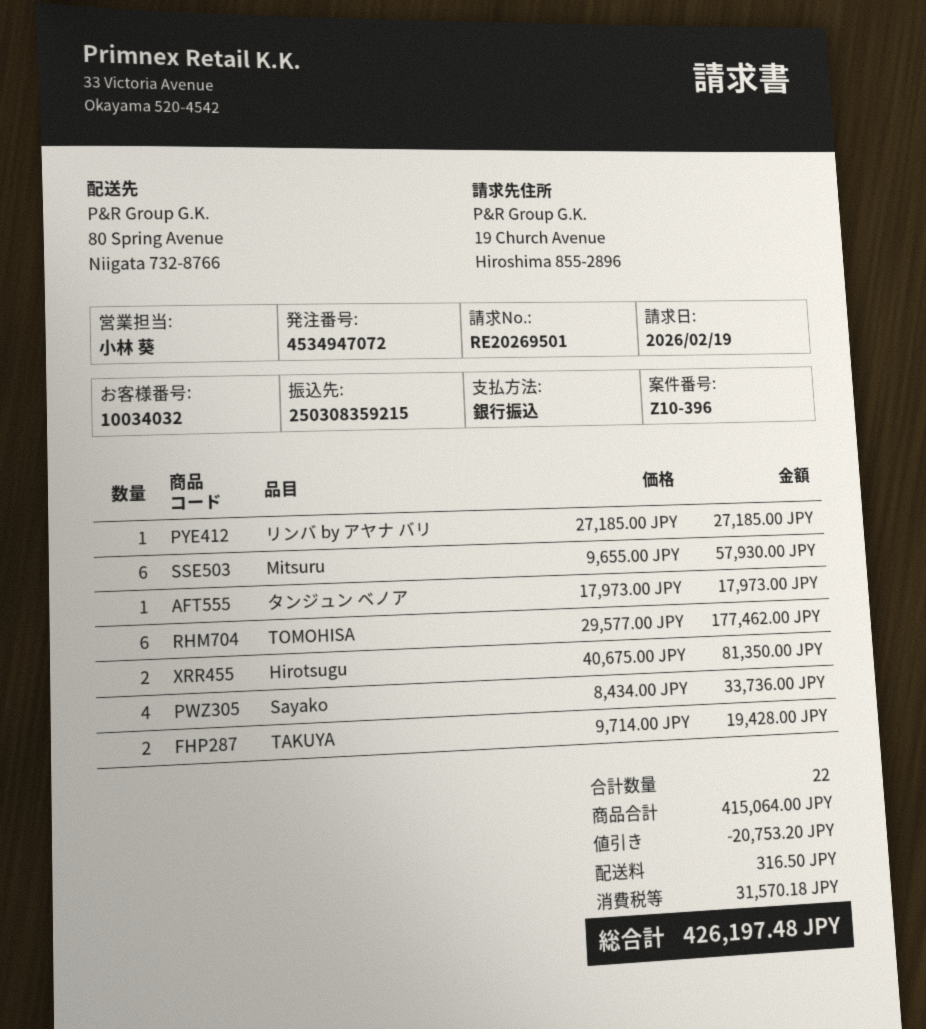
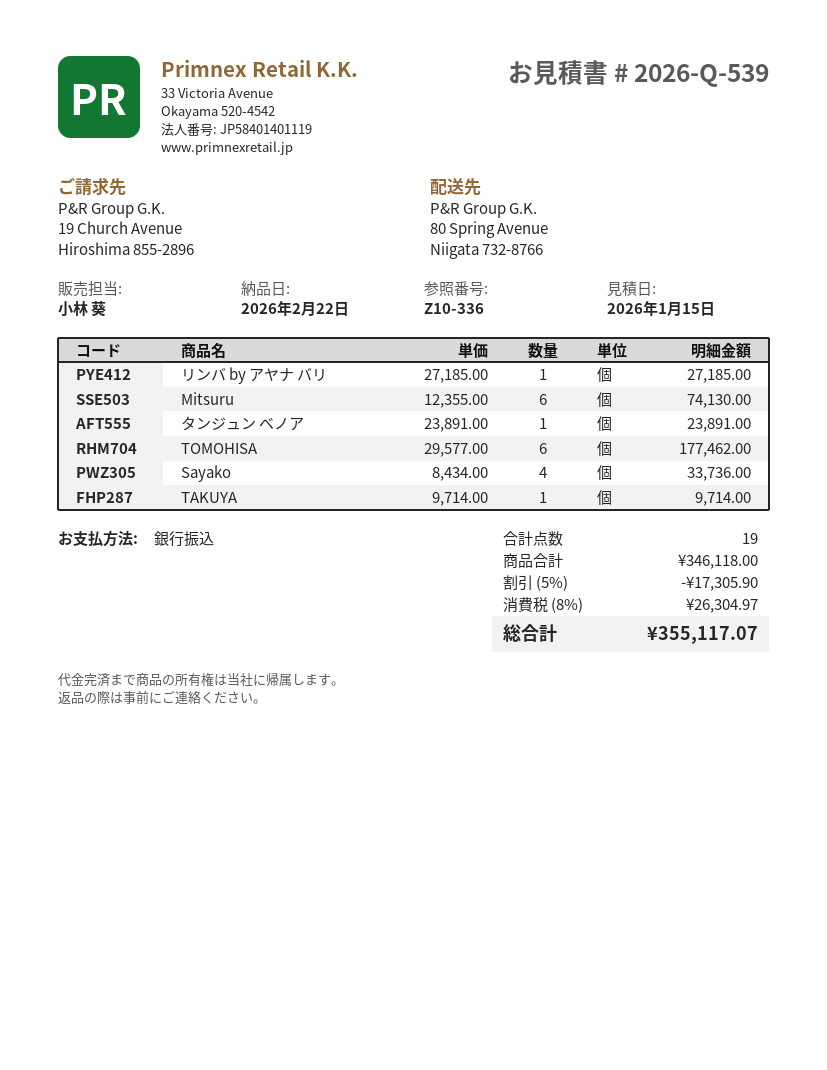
reference: Z10-396 -> Z10-336
Mitsuru: 6 x 9655.00 = 57930.00 -> 6 x 12355.00 = 74130.00
タンジュン ベノア: 1 x 17973.00 = 17973.00 -> 1 x 23891.00 = 23891.00
Hirotsugu: 2 x 40675.00 = 81350.00 -> none
TAKUYA: 2 x 9714.00 = 19428.00 -> 1 x 9714.00 = 9714.00
total quantity: 22 -> 19
subtotal: 415064.00 -> 346118.00
discount: 20753.20 -> 17305.90
shipping: 316.50 -> none
tax: 31570.18 -> 26304.97
total: 426197.48 -> 355117.07

